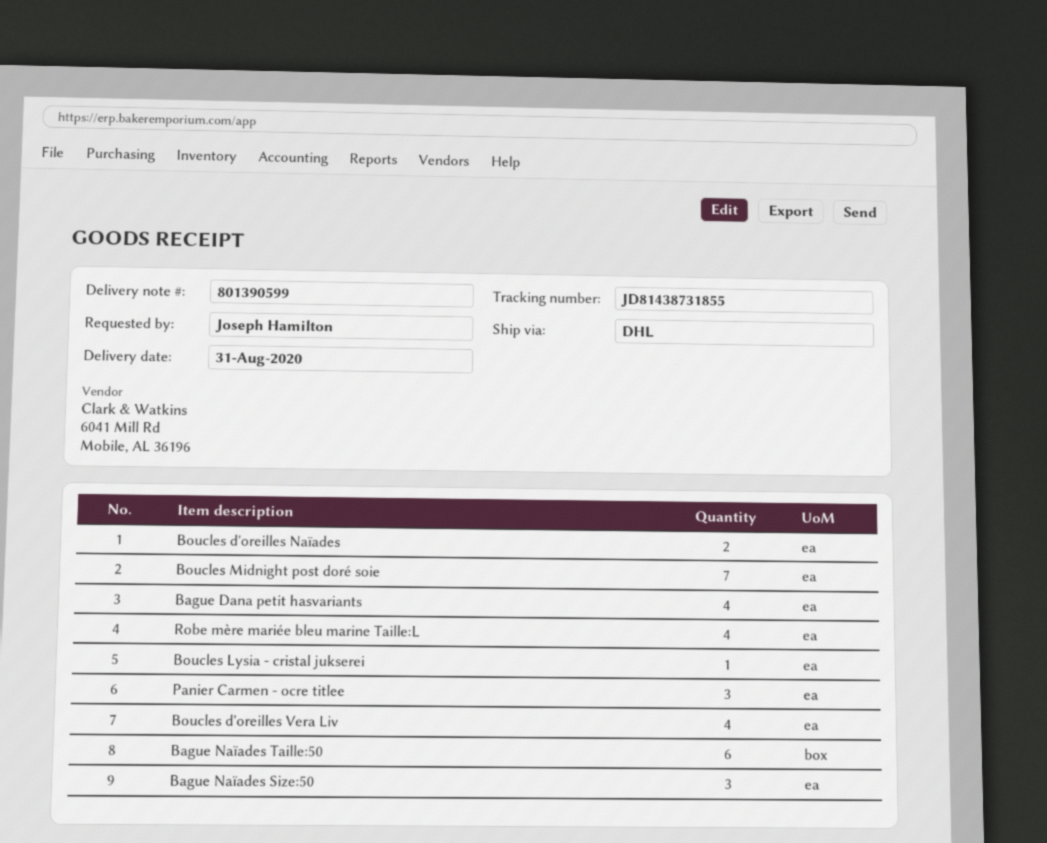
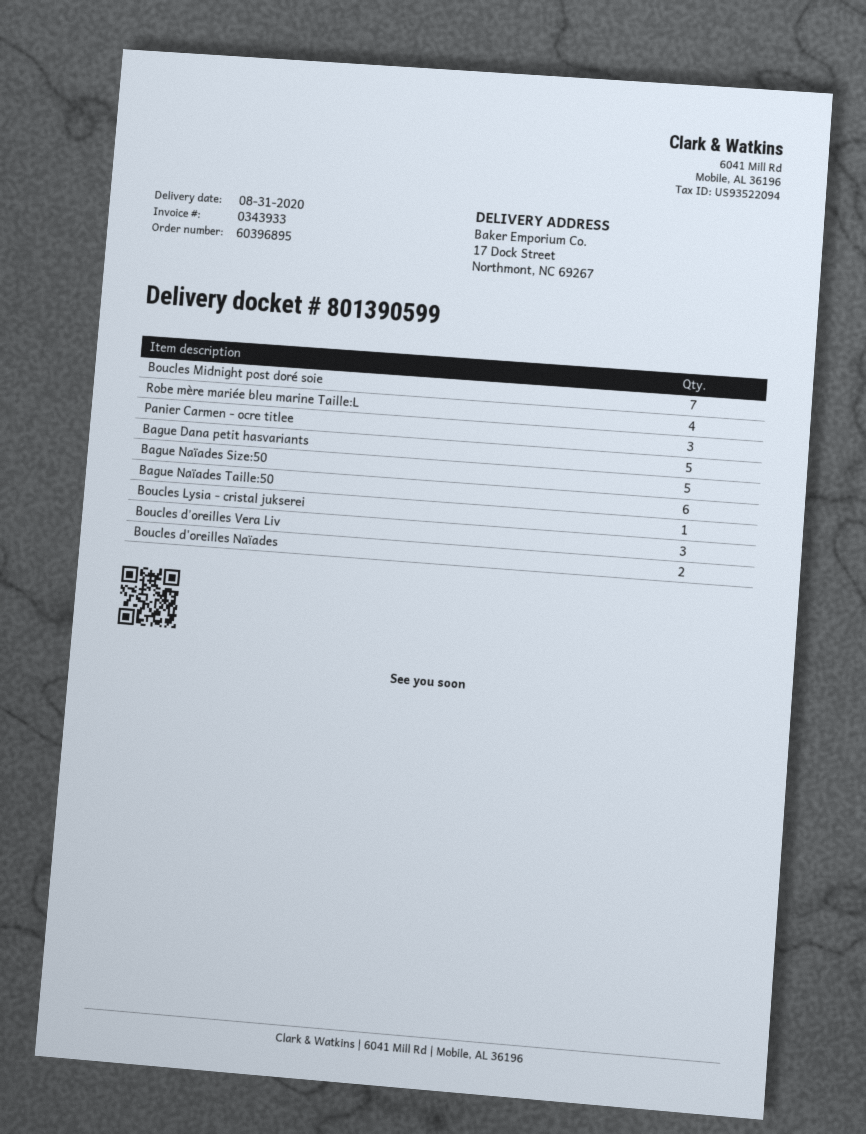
Bague Dana petit hasvariants: 4 -> 5
Boucles d'oreilles Vera Liv: 4 -> 3
Bague Naïades Size:50: 3 -> 5

